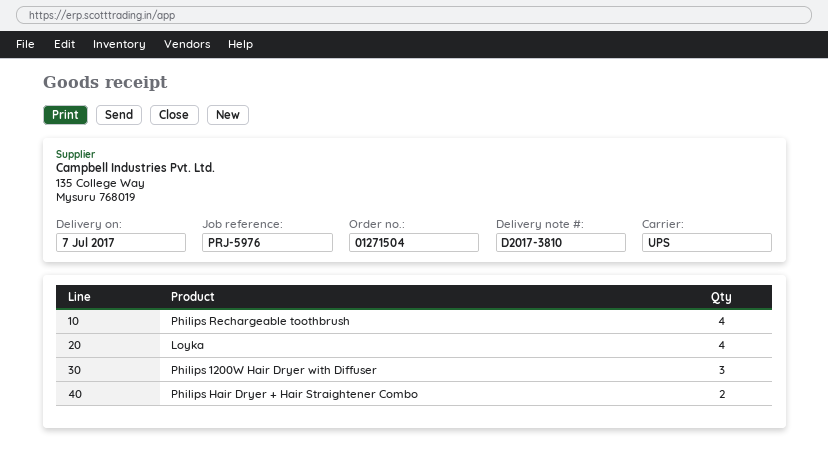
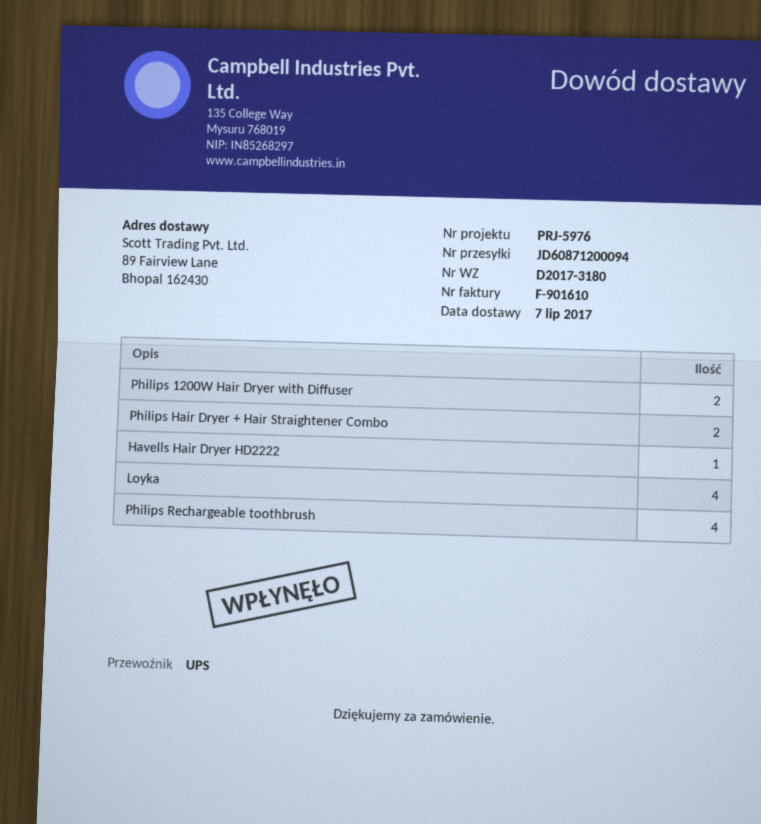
delivery note number: D2017-3810 -> D2017-3180
Philips 1200W Hair Dryer with Diffuser: 3 -> 2
Havells Hair Dryer HD2222: none -> 1

